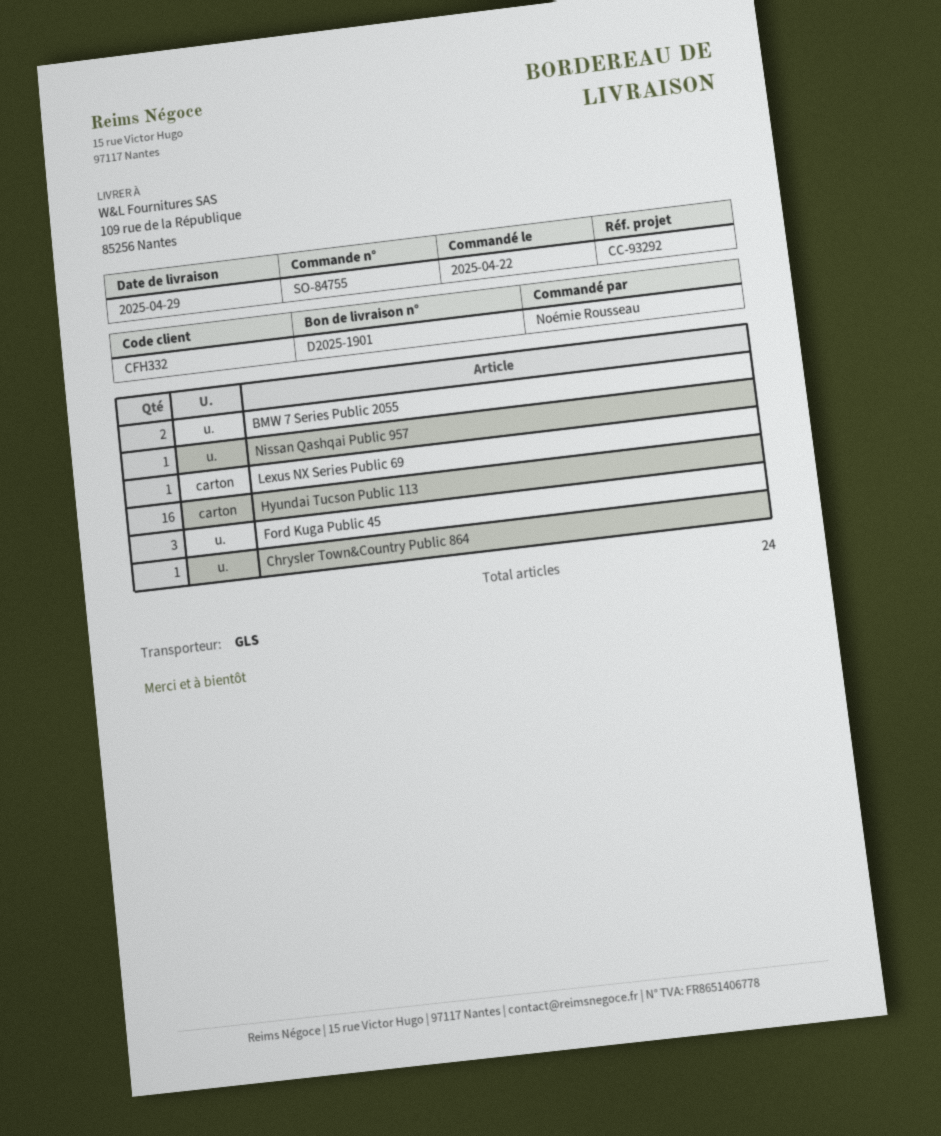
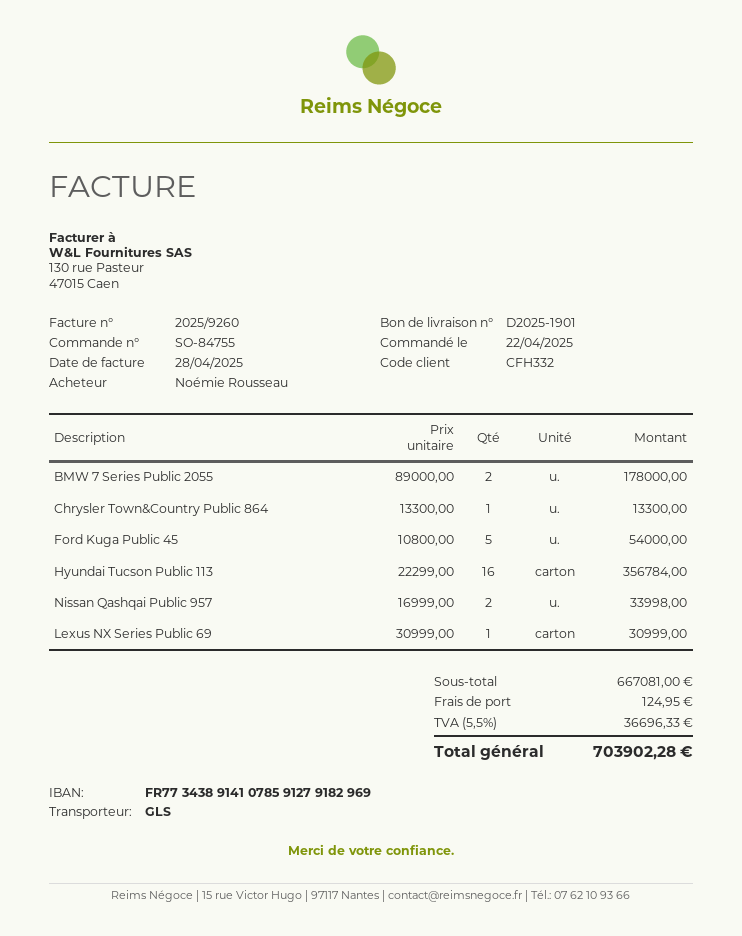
Nissan Qashqai Public 957: 1 -> 2
Ford Kuga Public 45: 3 -> 5

